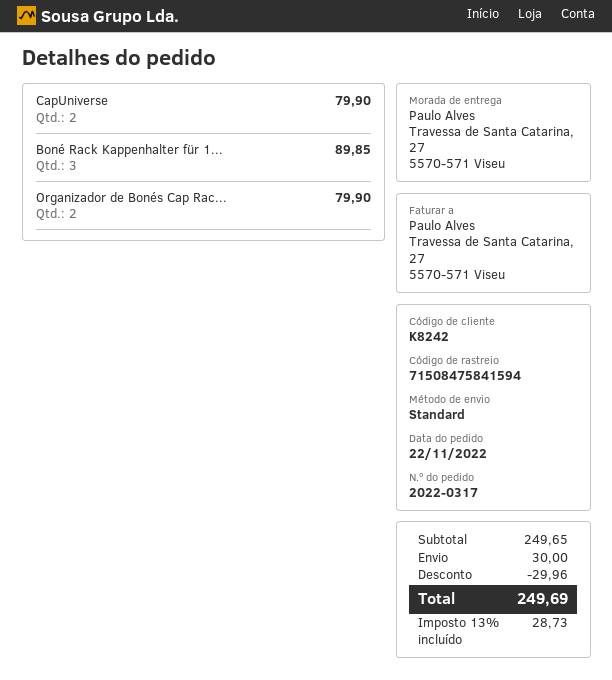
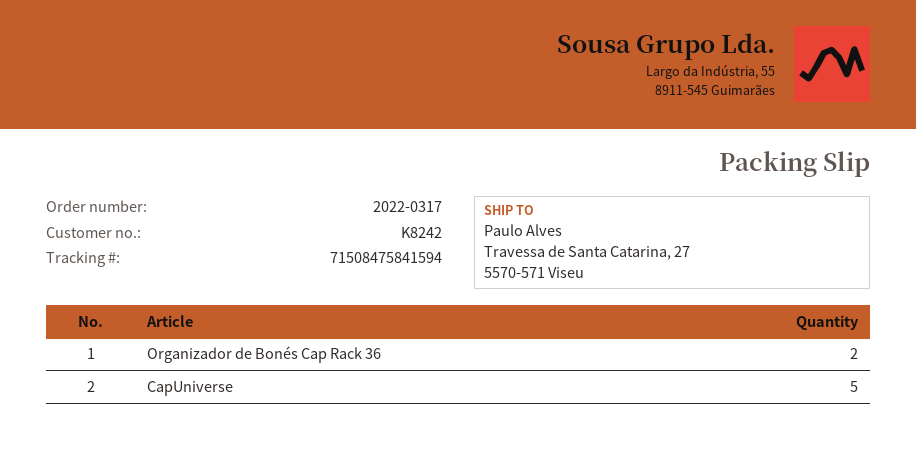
CapUniverse: 2 -> 5
Boné Rack Kappenhalter für 1...: 3 -> none

